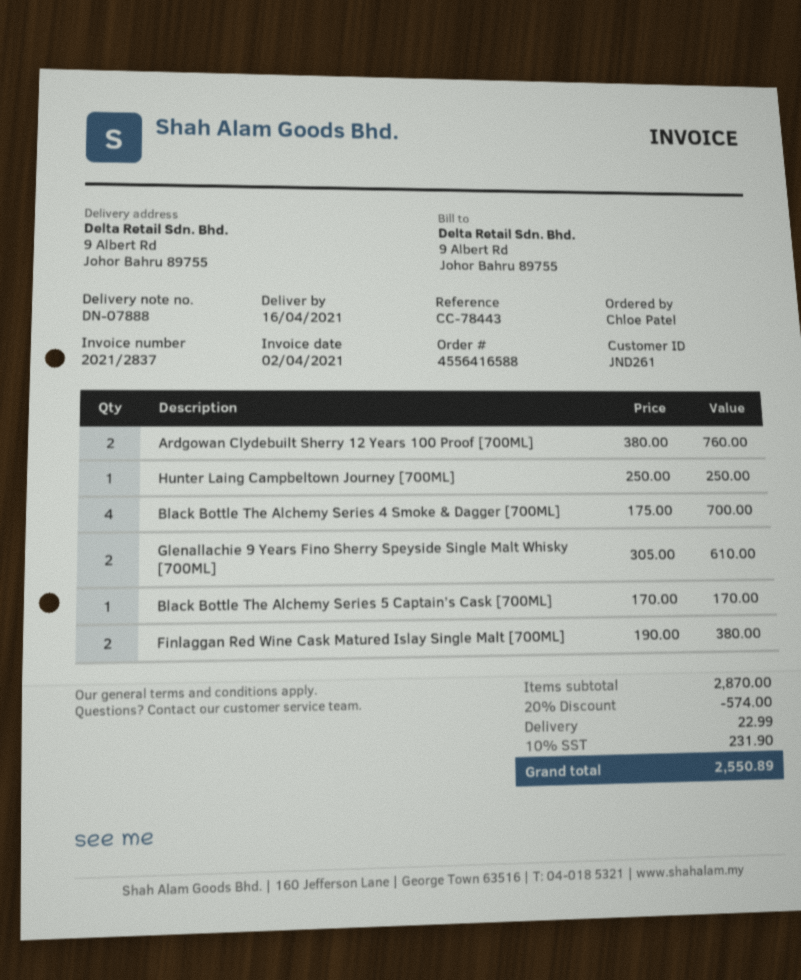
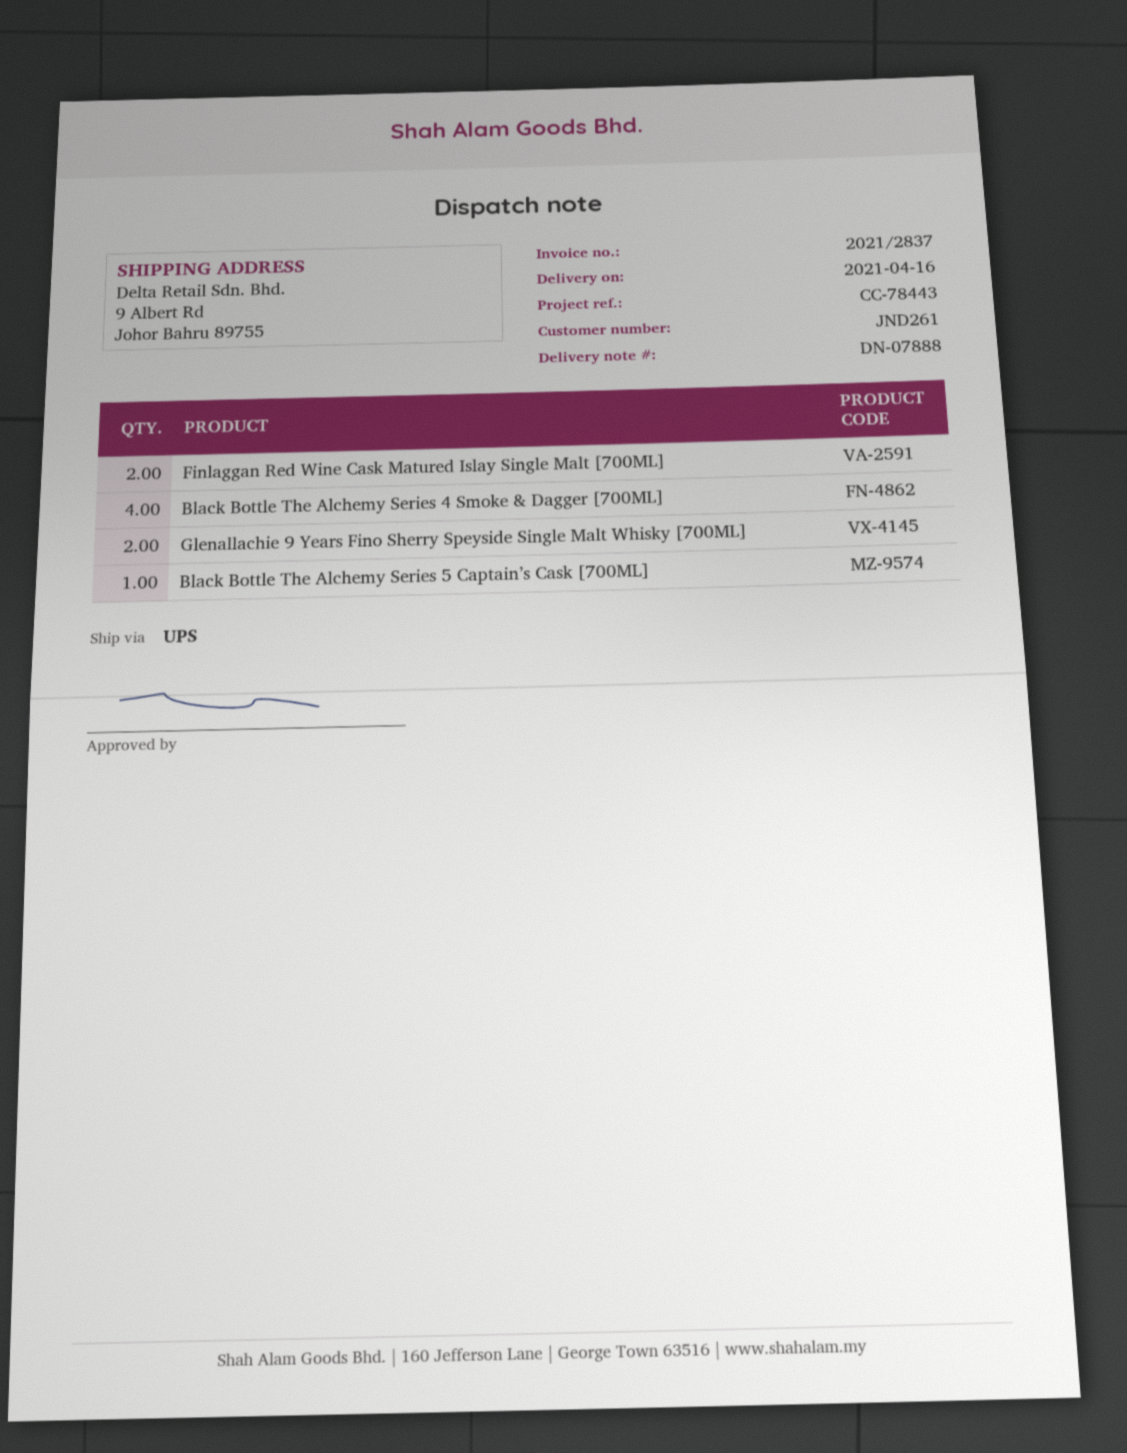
Ardgowan Clydebuilt Sherry 12 Years 100 Proof [700ML]: 2 -> none
Hunter Laing Campbeltown Journey [700ML]: 1 -> none

